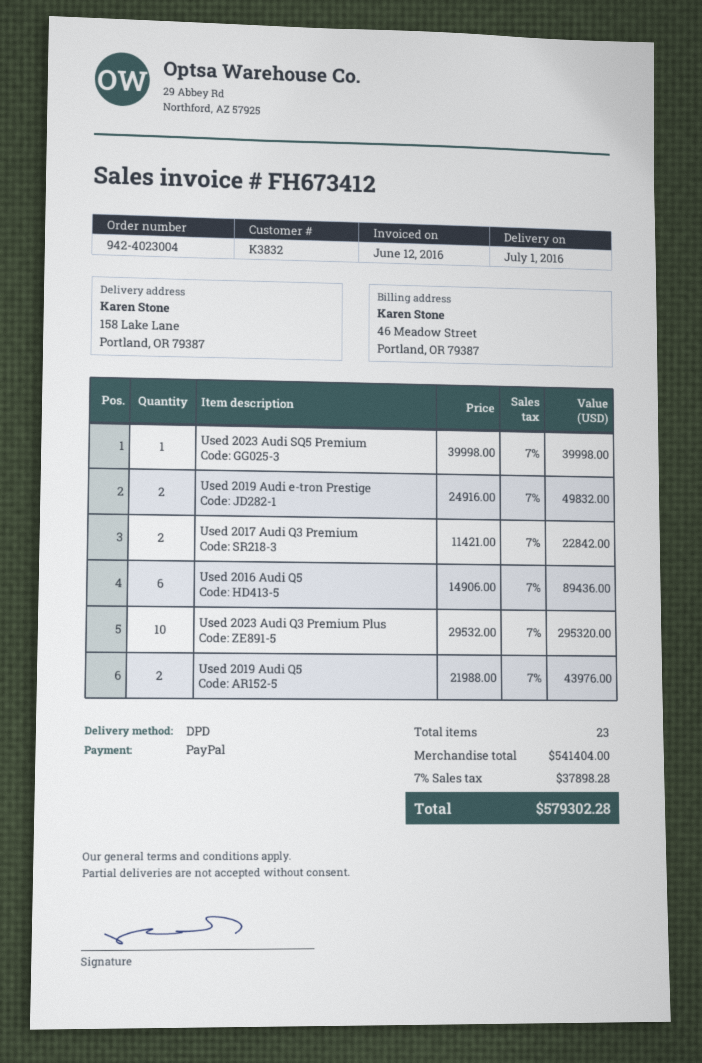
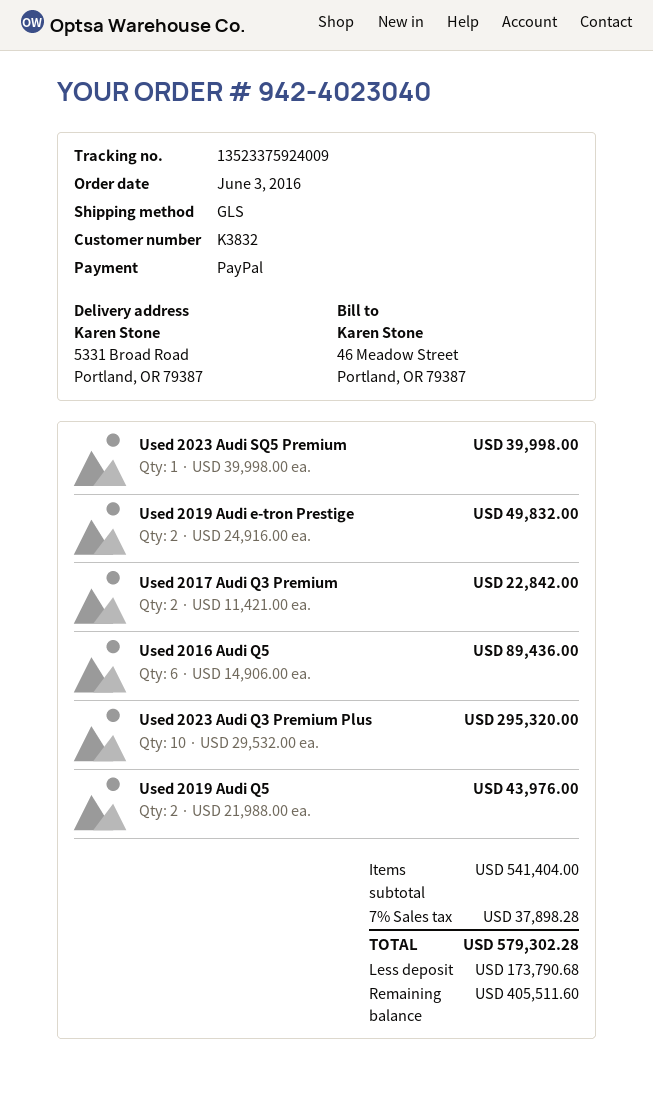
order number: 942-4023004 -> 942-4023040
shipping method: DPD -> GLS
ship to: 158 Lake Lane, Portland, OR 79387 -> 5331 Broad Road, Portland, OR 79387

